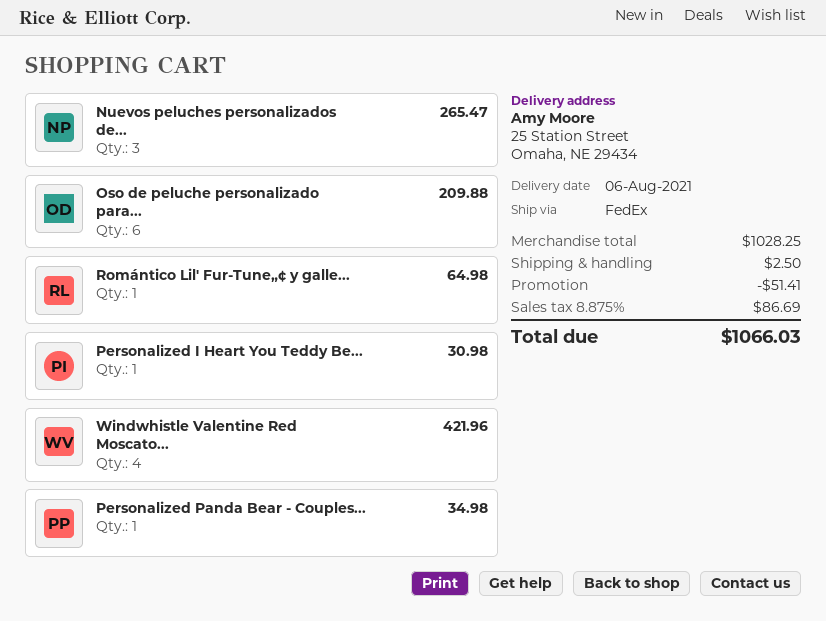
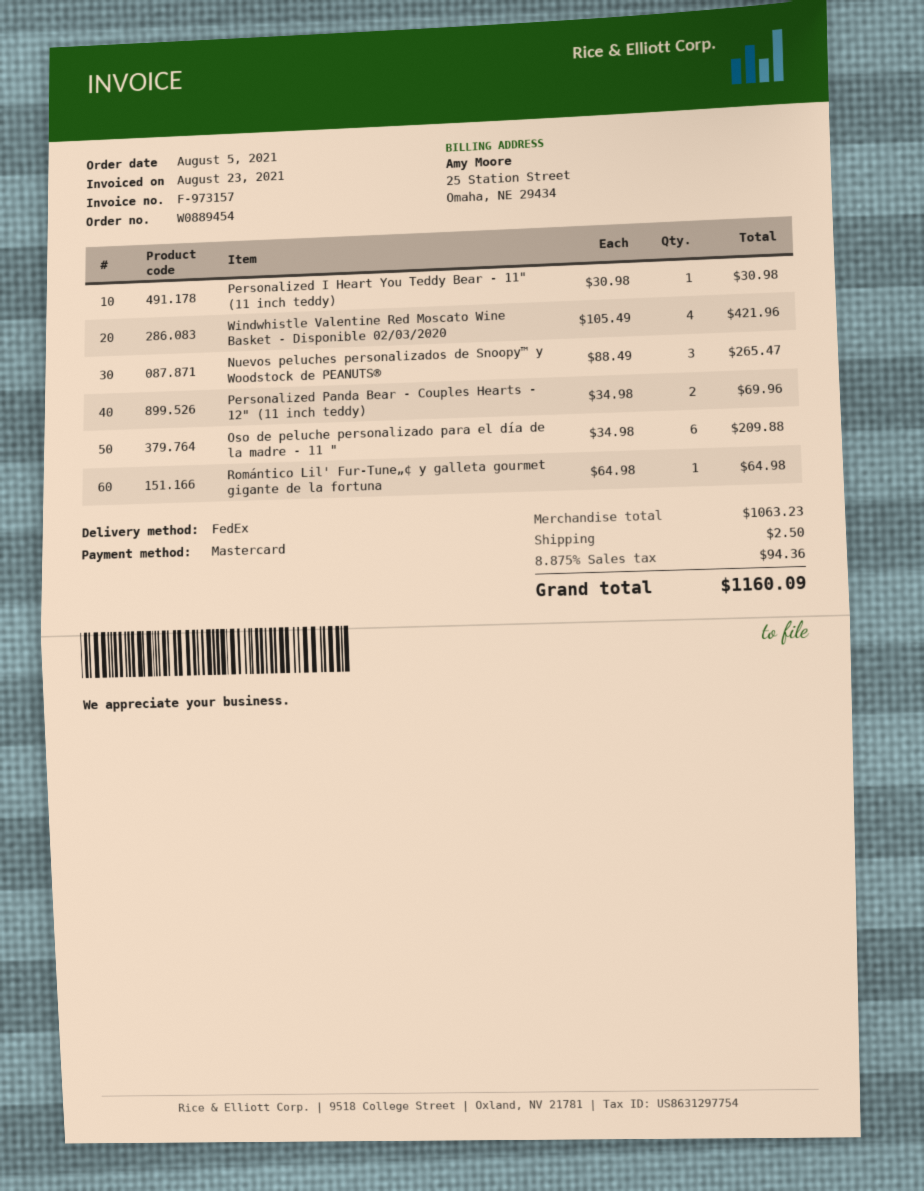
Personalized Panda Bear - Couples...: 1 for 34.98 -> 2 for 69.96
subtotal: 1028.25 -> 1063.23
discount: 51.41 -> none
tax: 8.875% = 86.69 -> 8.875% = 94.36
total: 1066.03 -> 1160.09

